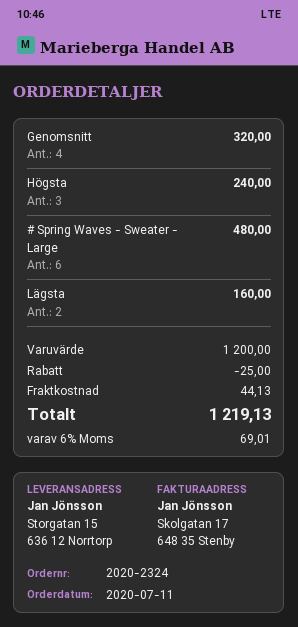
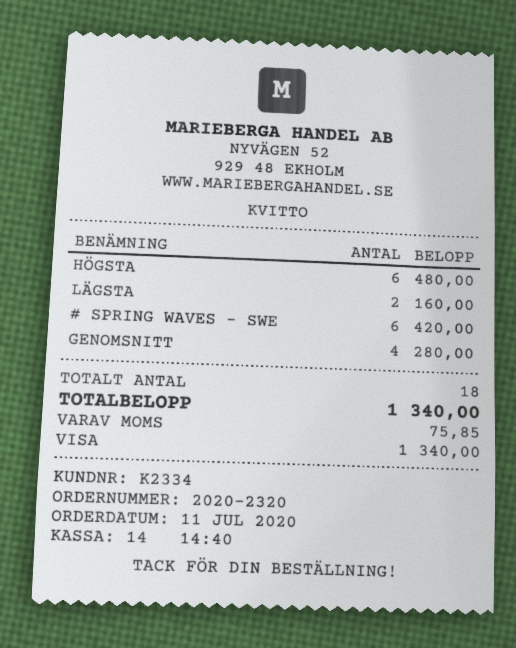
order number: 2020-2324 -> 2020-2320
Genomsnitt: 4 for 320.00 -> 4 for 280.00
Högsta: 3 for 240.00 -> 6 for 480.00
# Spring Waves - Sweater - Large: 6 for 480.00 -> 6 for 420.00
discount: 25.00 -> none
shipping: 44.13 -> none
tax: 69.01 -> 75.85
total: 1219.13 -> 1340.00

